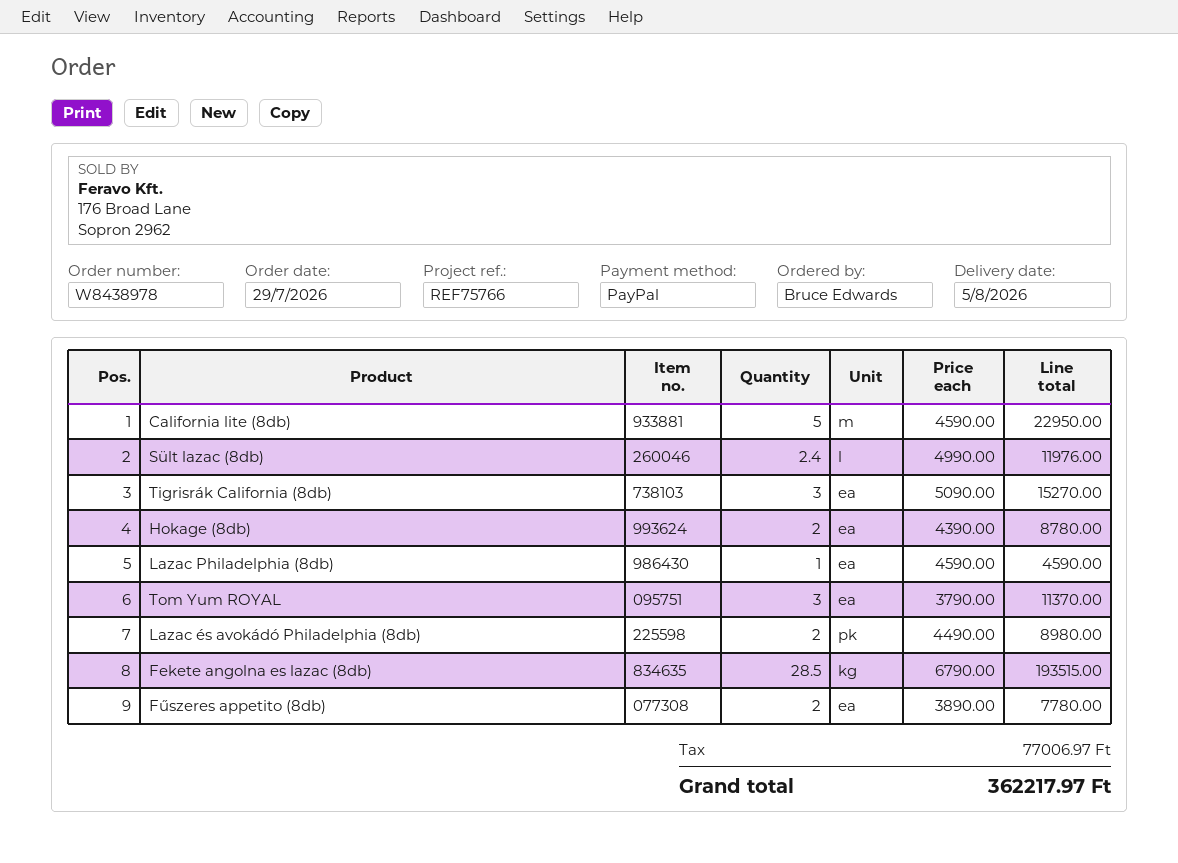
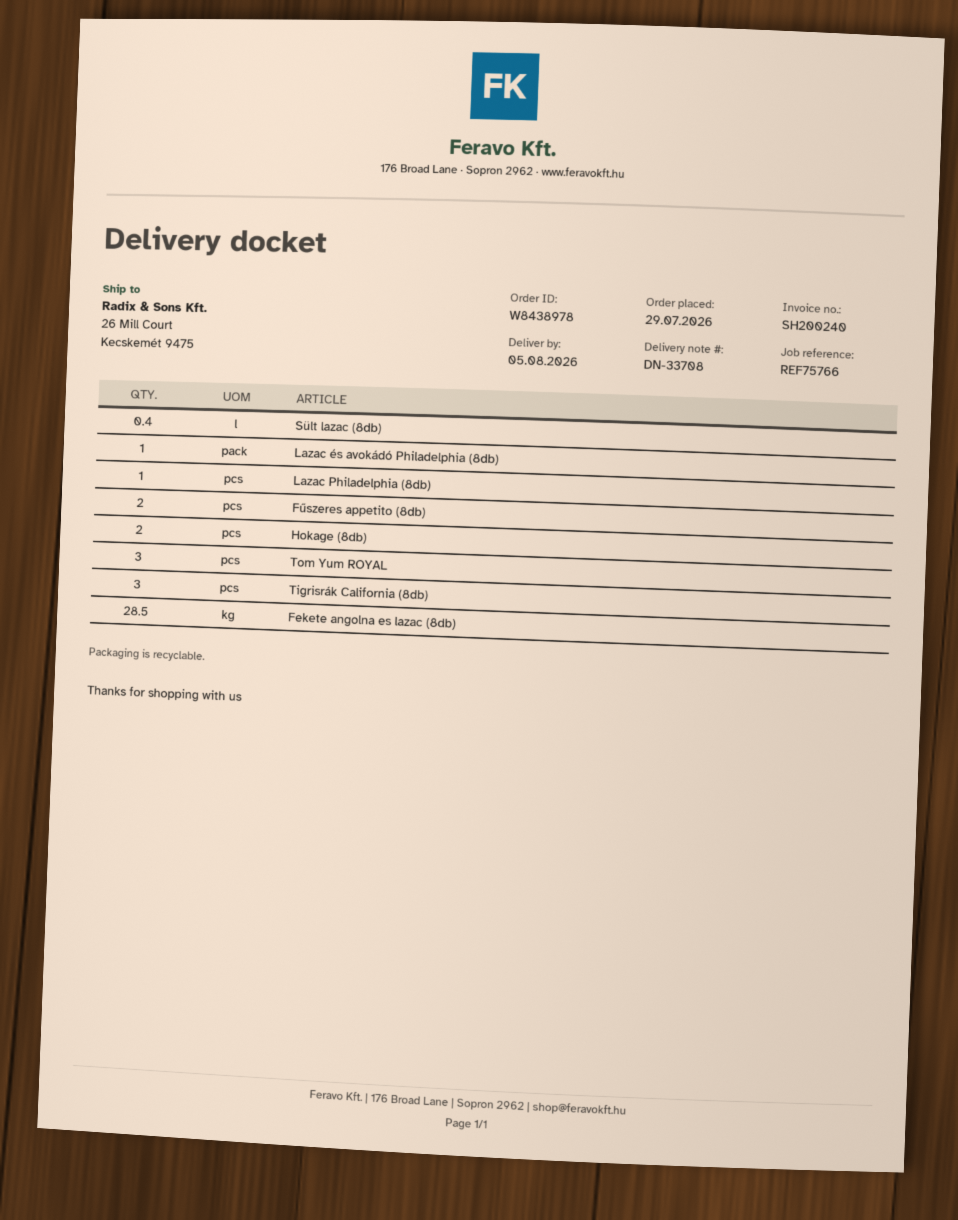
California lite (8db): 5 -> none
Sült lazac (8db): 2.4 -> 0.4
Lazac és avokádó Philadelphia (8db): 2 -> 1

